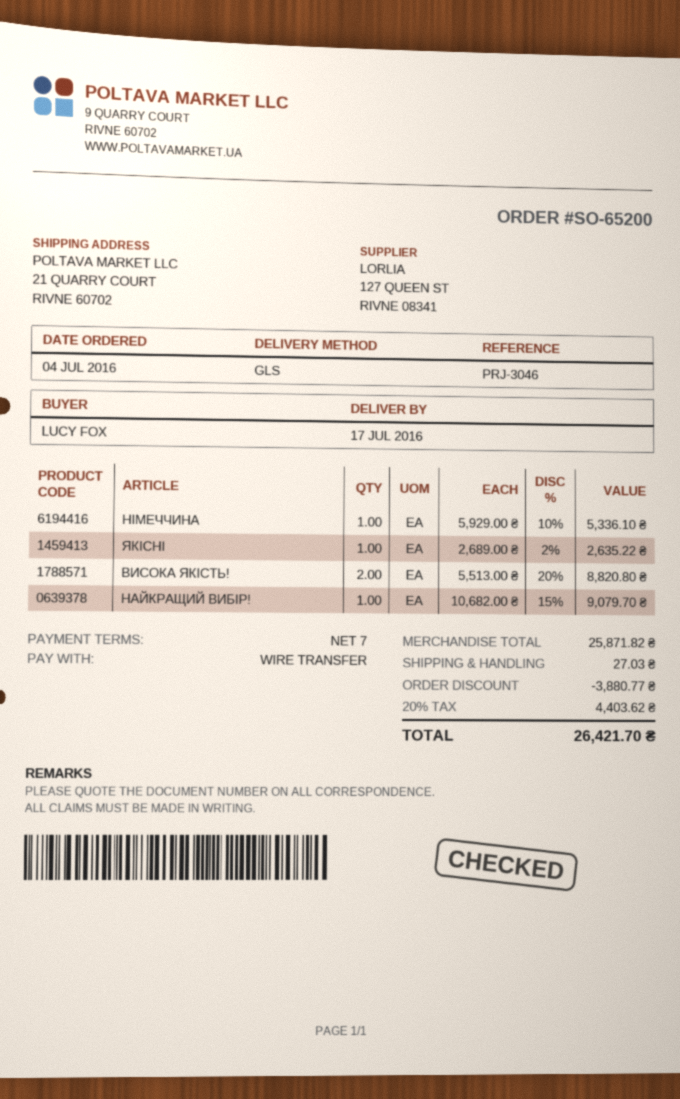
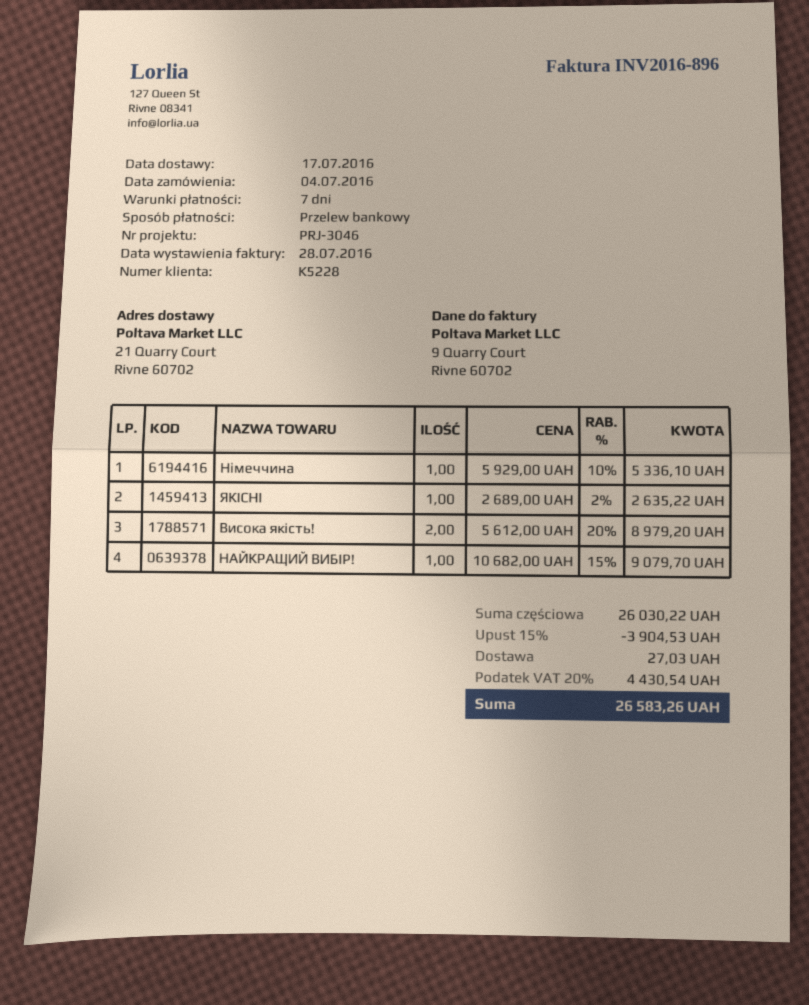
ВИСОКА ЯКІСТЬ!: 2 x 5513.00 - 20% = 8820.80 -> 2 x 5612.00 - 20% = 8979.20
subtotal: 25871.82 -> 26030.22
discount: 3880.77 -> 3904.53
tax: 20% = 4403.62 -> 20% = 4430.54
total: 26421.70 -> 26583.26

